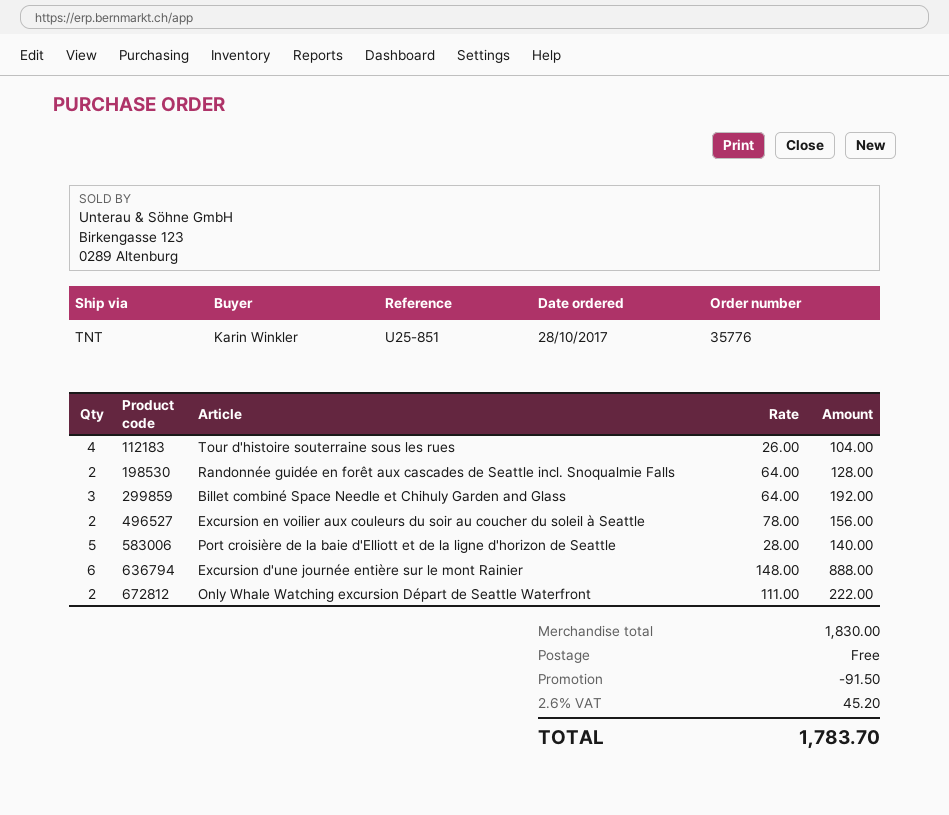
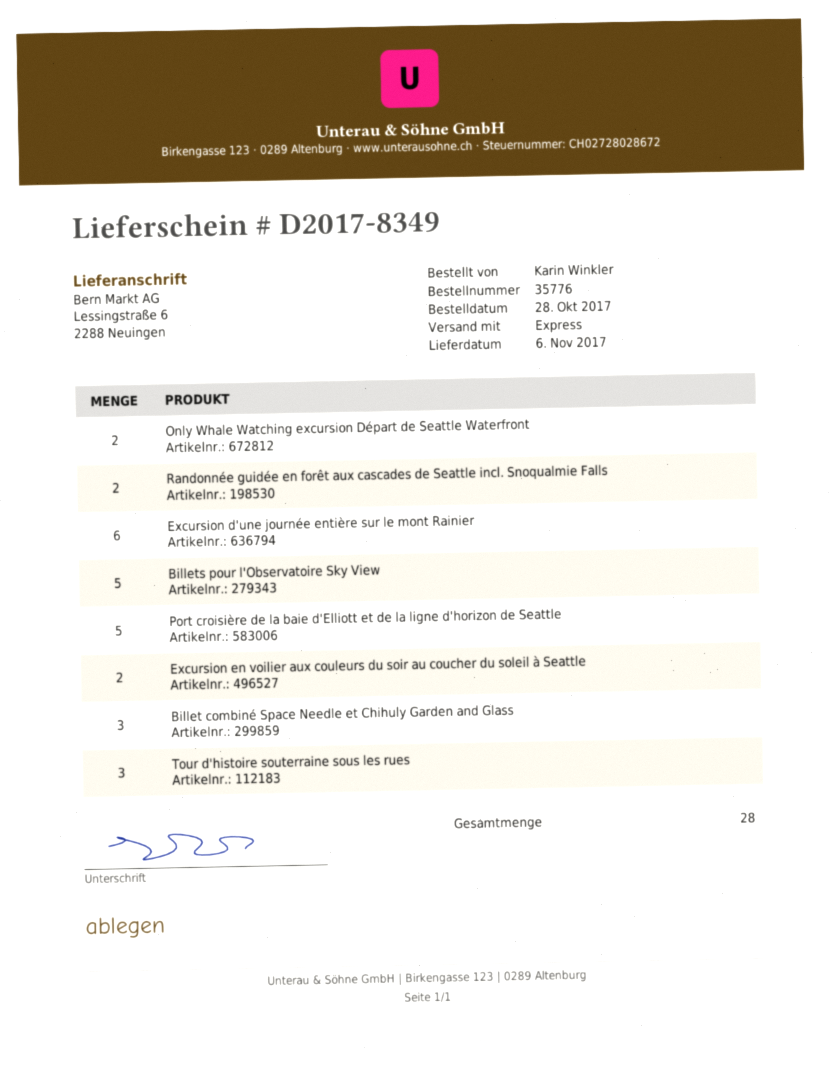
shipping method: TNT -> express
Tour d'histoire souterraine sous les rues: 4 -> 3
Billets pour l'Observatoire Sky View: none -> 5

